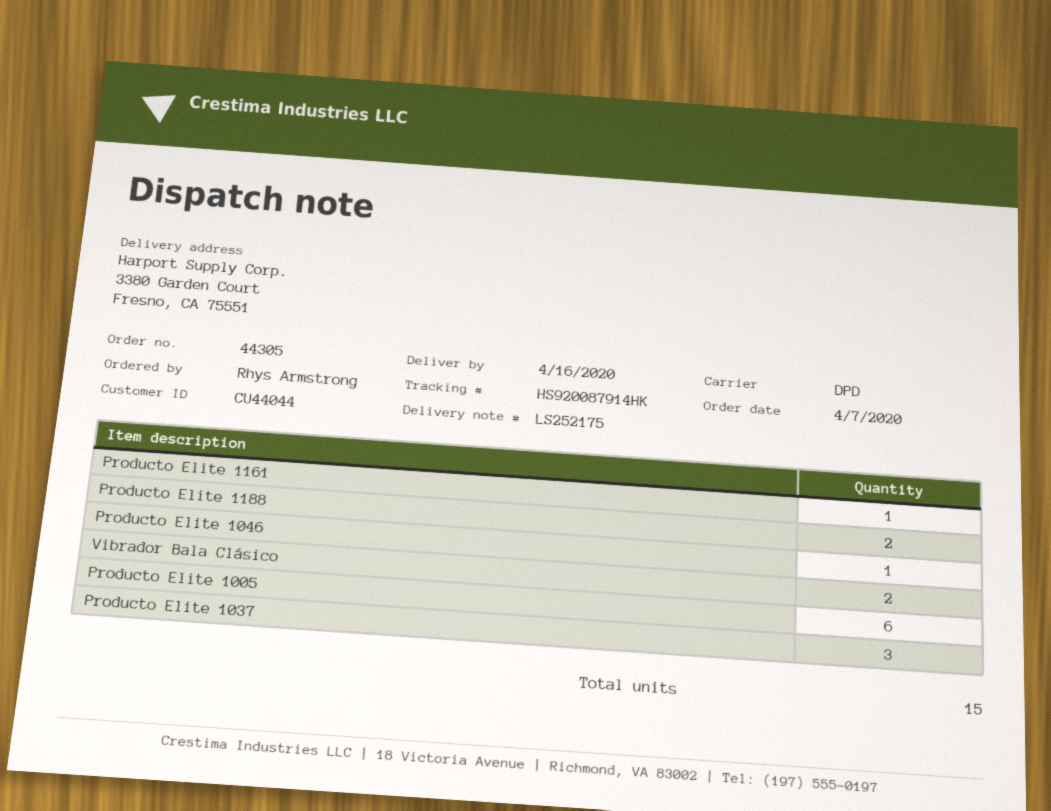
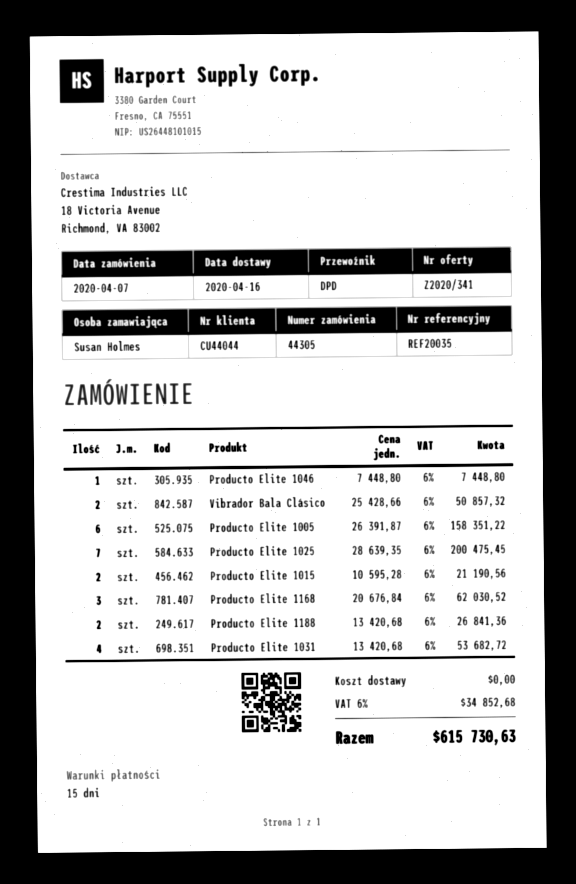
ordered by: Rhys Armstrong -> Susan Holmes
Producto Elite 1161: 1 -> none
Producto Elite 1037: 3 -> none
Producto Elite 1025: none -> 7
Producto Elite 1015: none -> 2
Producto Elite 1168: none -> 3
Producto Elite 1031: none -> 4

